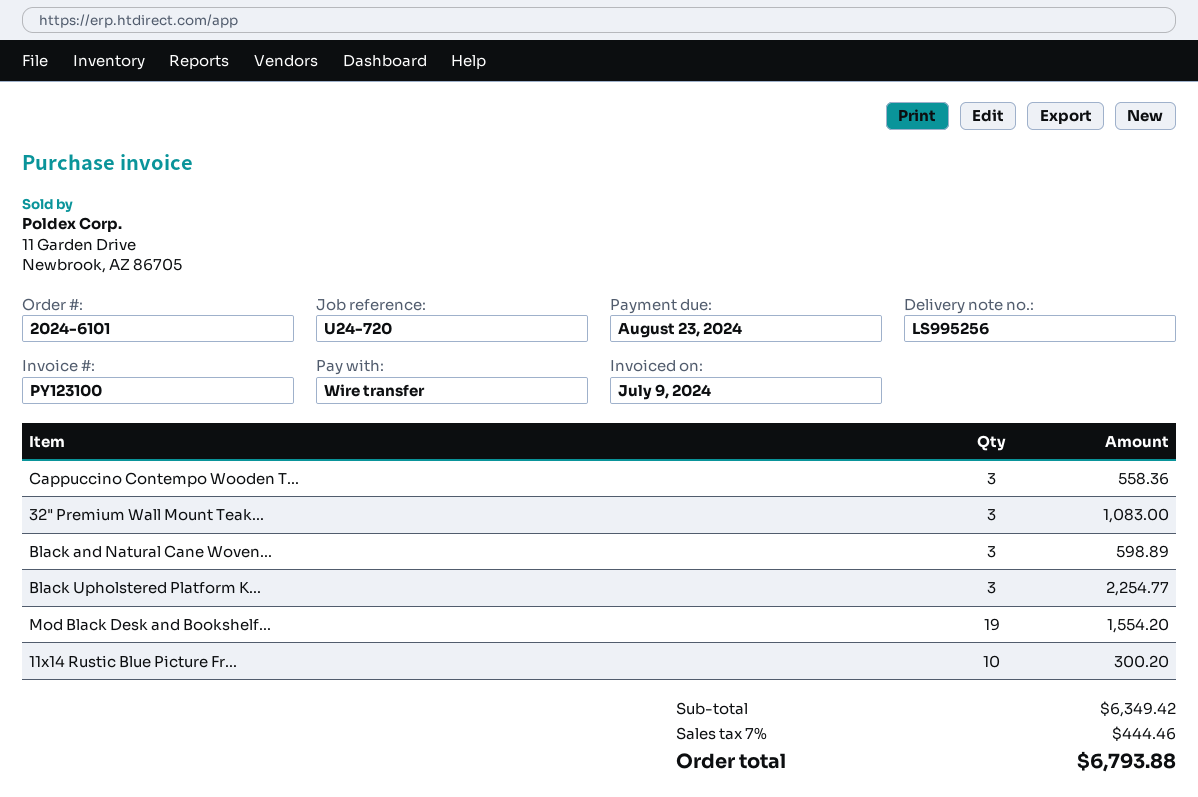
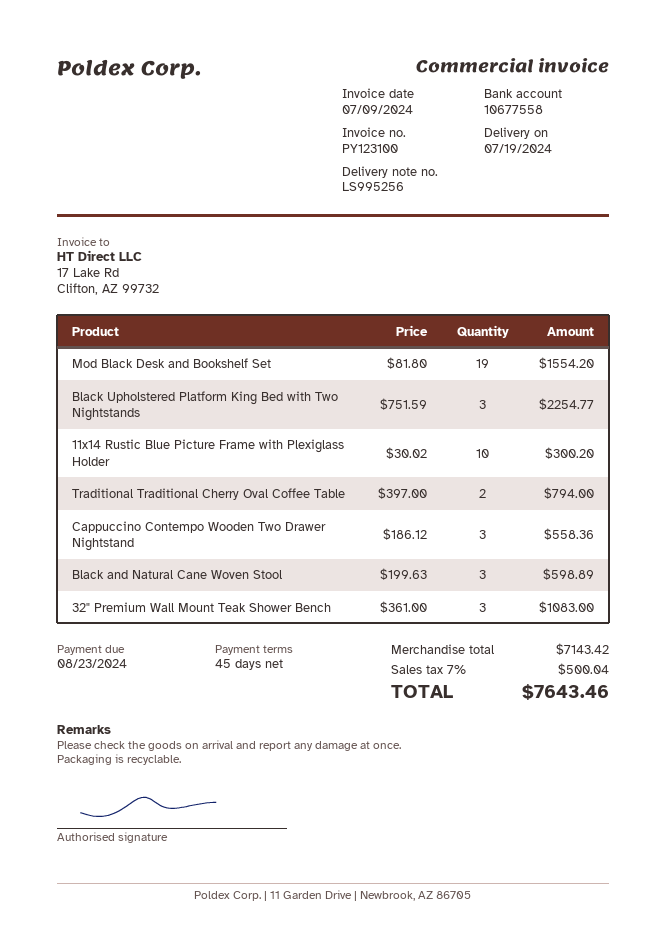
Traditional Traditional Cherry Oval Coffee Table: none -> 2 for 794.00
subtotal: 6349.42 -> 7143.42
tax: 7% = 444.46 -> 7% = 500.04
total: 6793.88 -> 7643.46

